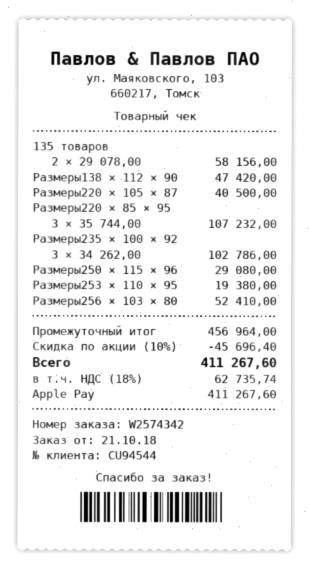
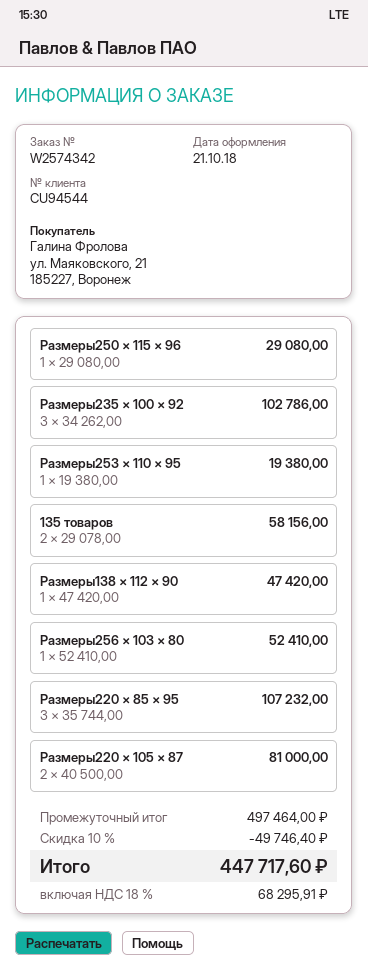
Размеры220 × 105 × 87: 1 x 40500.00 = 40500.00 -> 2 x 40500.00 = 81000.00
subtotal: 456964.00 -> 497464.00
discount: 10% = 45696.40 -> 10% = 49746.40
tax: 18% = 62735.74 -> 18% = 68295.91
total: 411267.60 -> 447717.60

